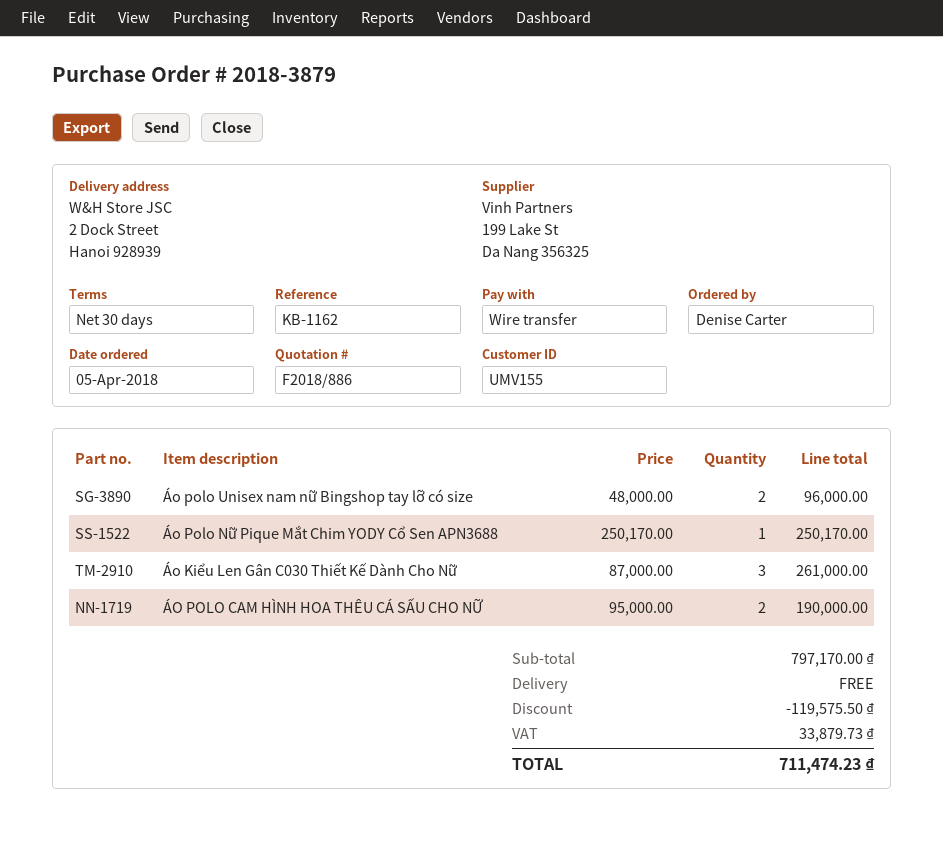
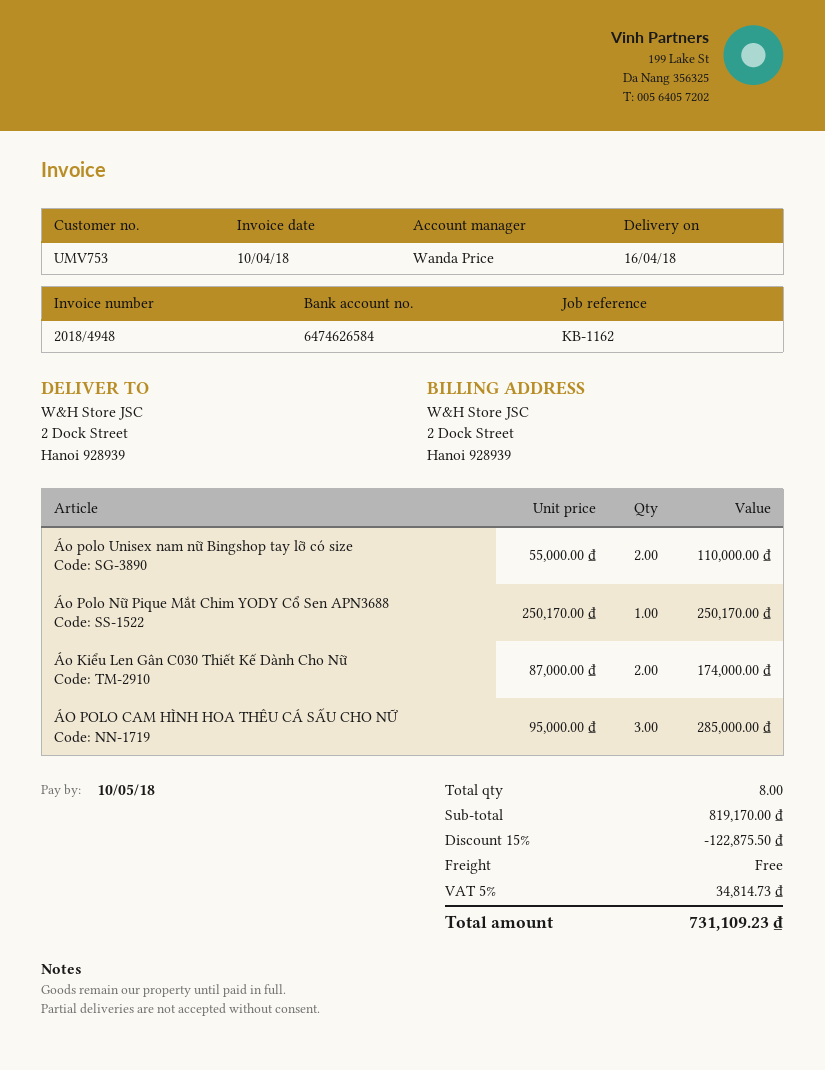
customer number: UMV155 -> UMV753
Áo polo Unisex nam nữ Bingshop tay lỡ có size: 2 x 48000.00 = 96000.00 -> 2 x 55000.00 = 110000.00
Áo Kiểu Len Gân C030 Thiết Kế Dành Cho Nữ: 3 x 87000.00 = 261000.00 -> 2 x 87000.00 = 174000.00
ÁO POLO CAM HÌNH HOA THÊU CÁ SẤU CHO NỮ: 2 x 95000.00 = 190000.00 -> 3 x 95000.00 = 285000.00
subtotal: 797170.00 -> 819170.00
discount: 119575.50 -> 122875.50
tax: 33879.73 -> 34814.73
total: 711474.23 -> 731109.23

